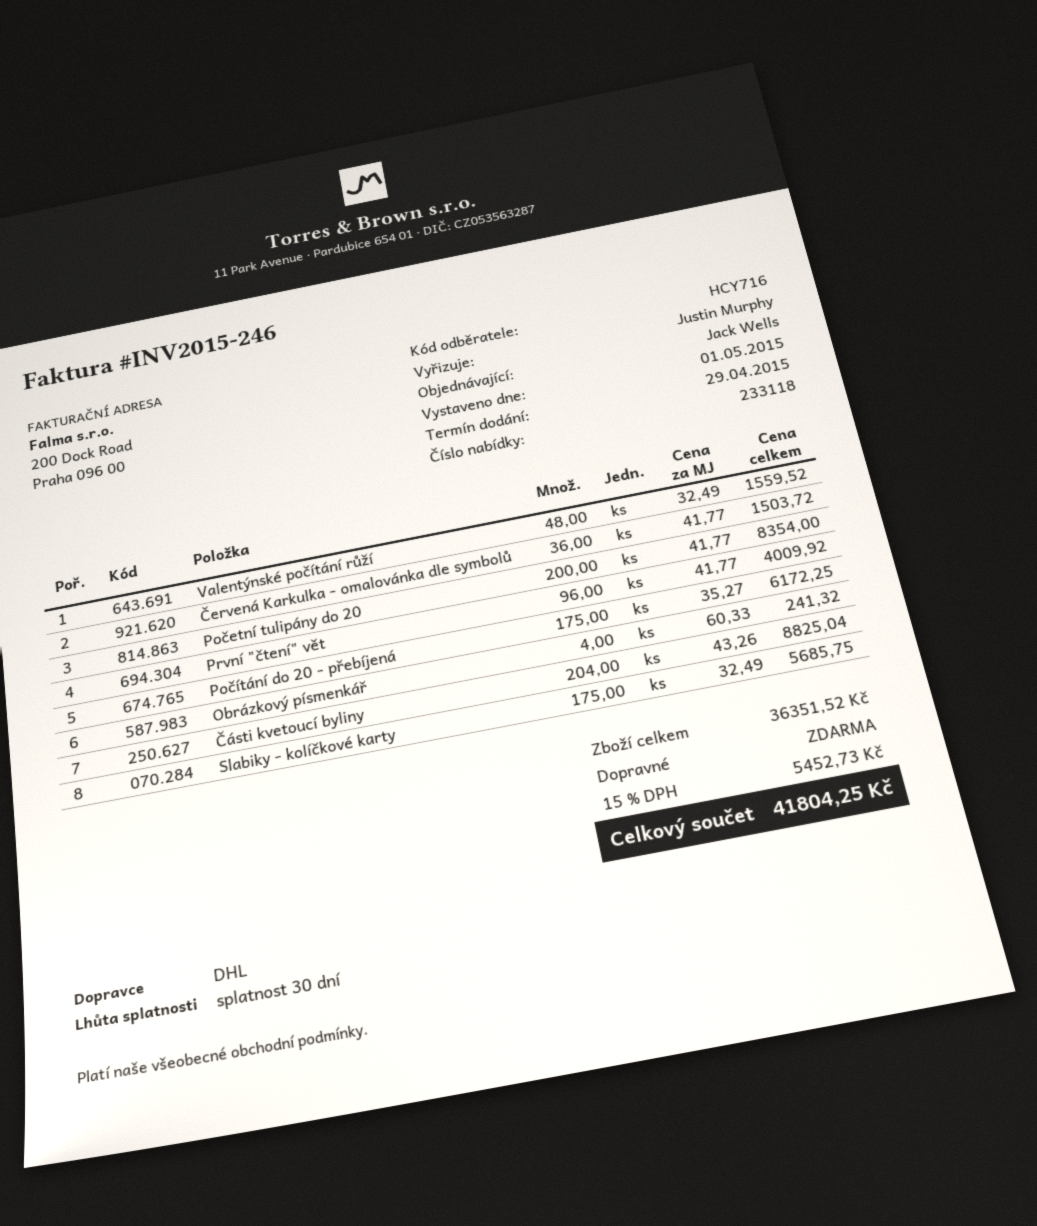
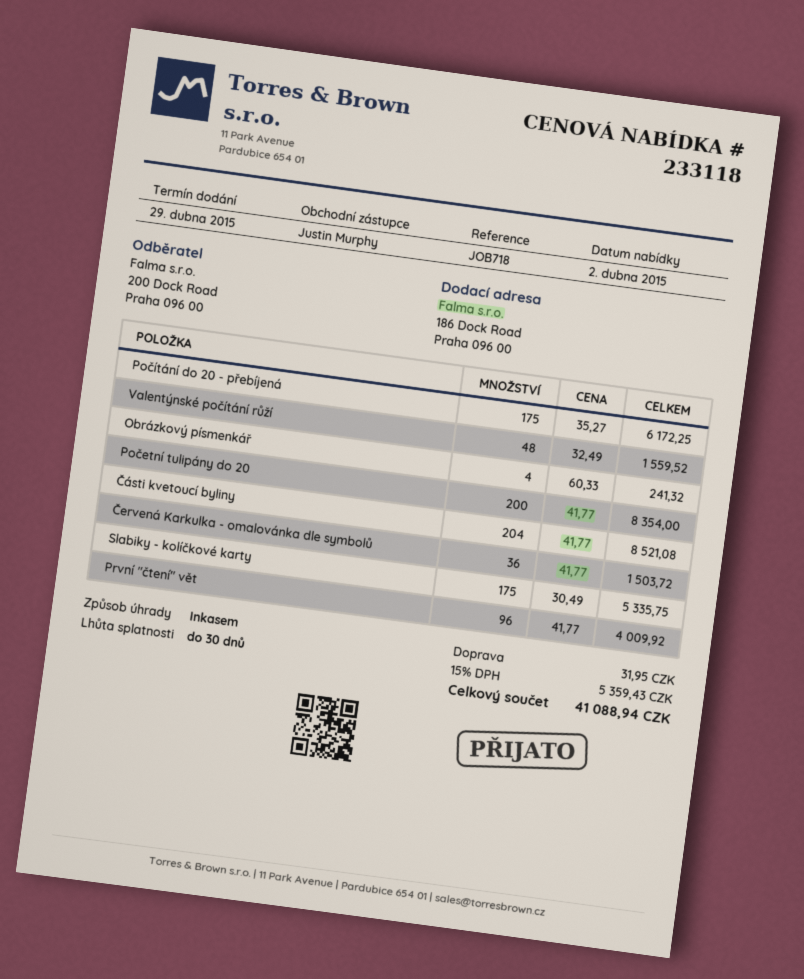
Části kvetoucí byliny: 204 x 43.26 = 8825.04 -> 204 x 41.77 = 8521.08
Slabiky - kolíčkové karty: 175 x 32.49 = 5685.75 -> 175 x 30.49 = 5335.75
shipping: 0.00 -> 31.95
tax: 15% = 5452.73 -> 15% = 5359.43
total: 41804.25 -> 41088.94

